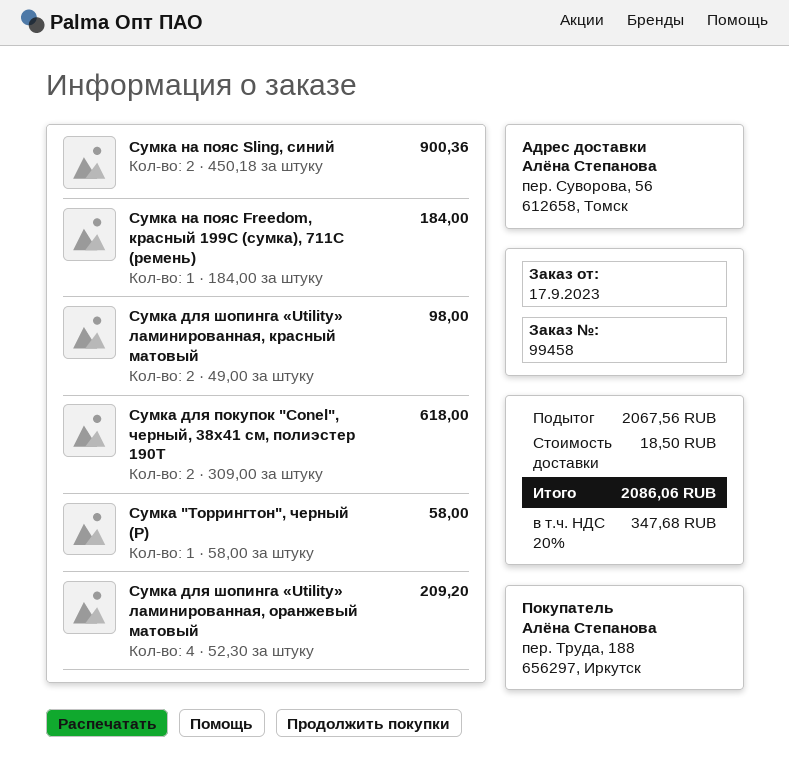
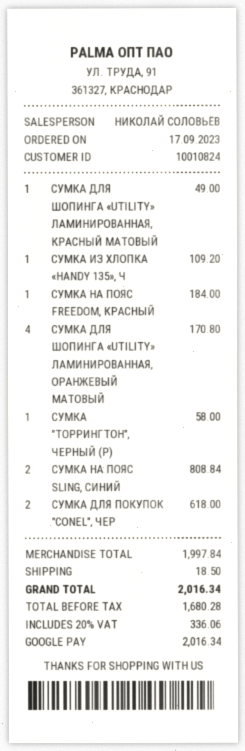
Сумка на пояс Sling, синий: 2 for 900.36 -> 2 for 808.84
Сумка для шопинга «Utility» ламинированная, красный матовый: 2 for 98.00 -> 1 for 49.00
Сумка для шопинга «Utility» ламинированная, оранжевый матовый: 4 for 209.20 -> 4 for 170.80
СУМКА ИЗ ХЛОПКА «HANDY 135», Ч: none -> 1 for 109.20
subtotal: 2067.56 -> 1997.84
tax: 20% = 347.68 -> 20% = 336.06
total: 2086.06 -> 2016.34

